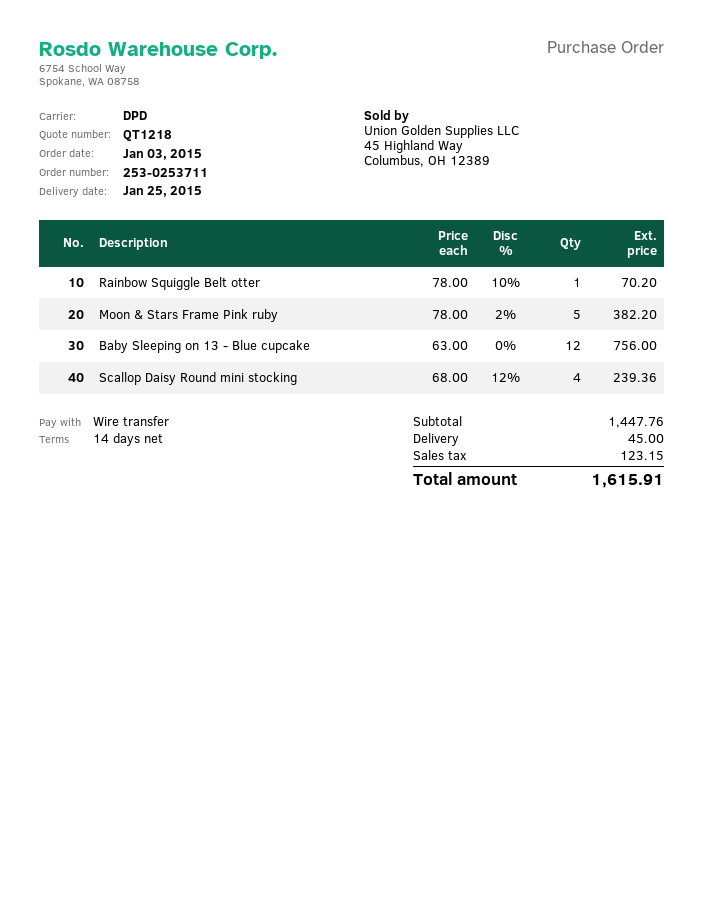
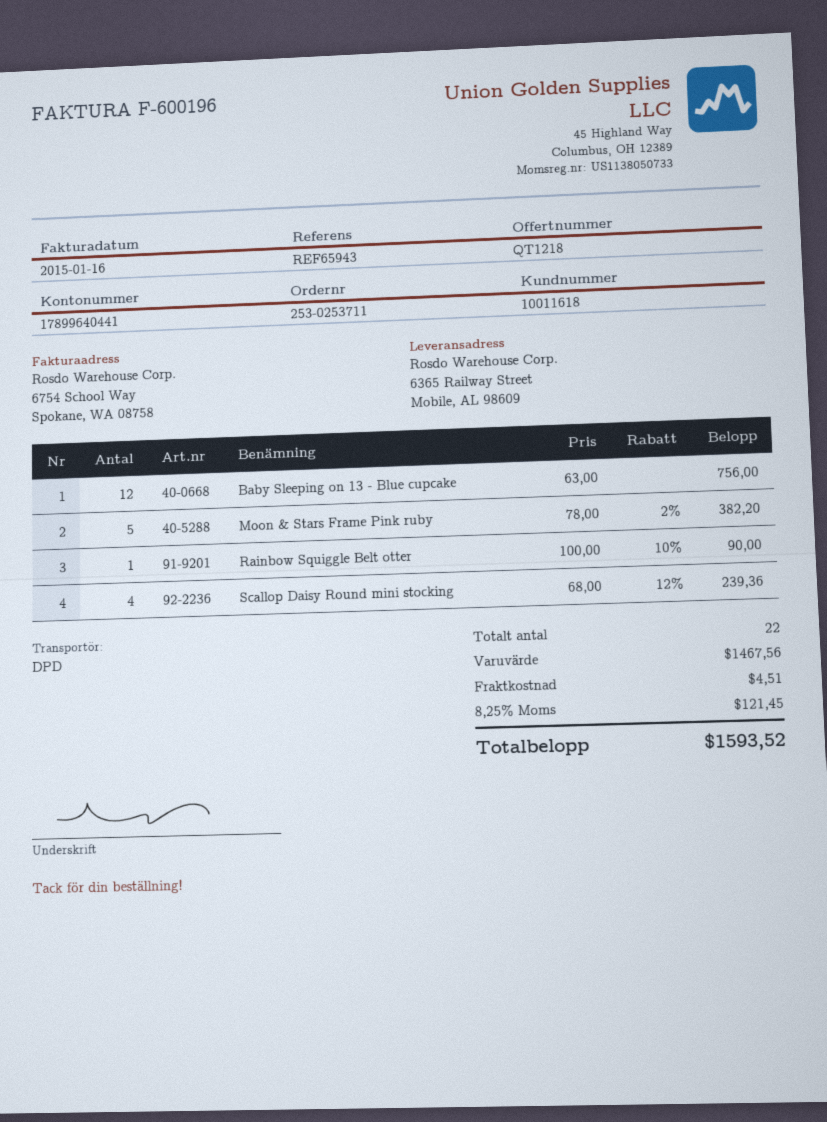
Rainbow Squiggle Belt otter: 1 x 78.00 - 10% = 70.20 -> 1 x 100.00 - 10% = 90.00
subtotal: 1447.76 -> 1467.56
shipping: 45.00 -> 4.51
tax: 123.15 -> 121.45
total: 1615.91 -> 1593.52

